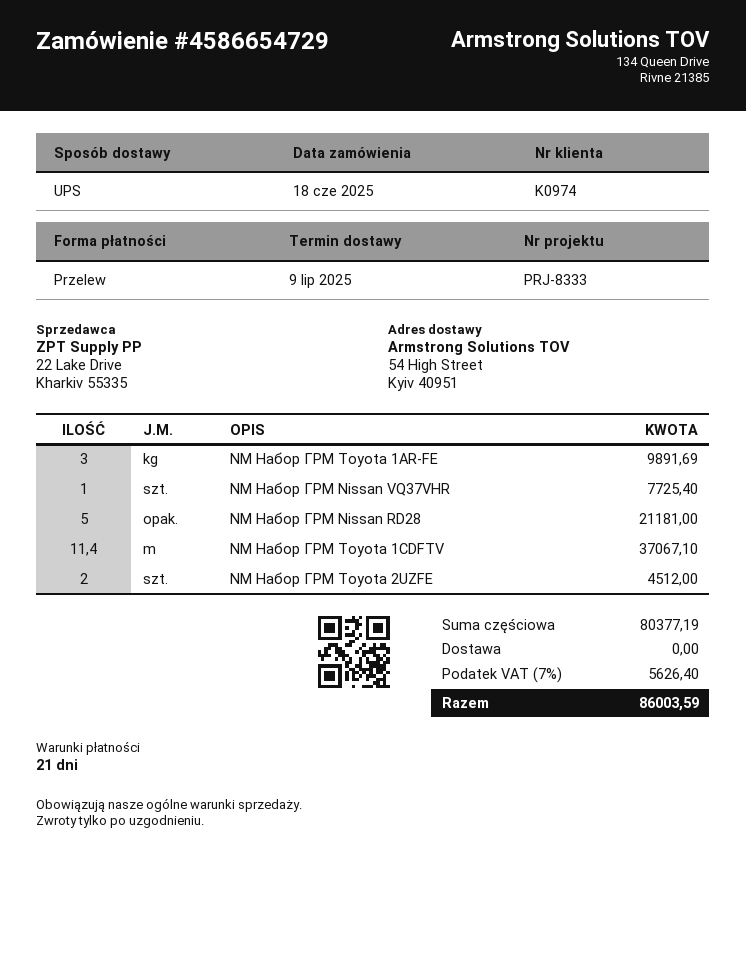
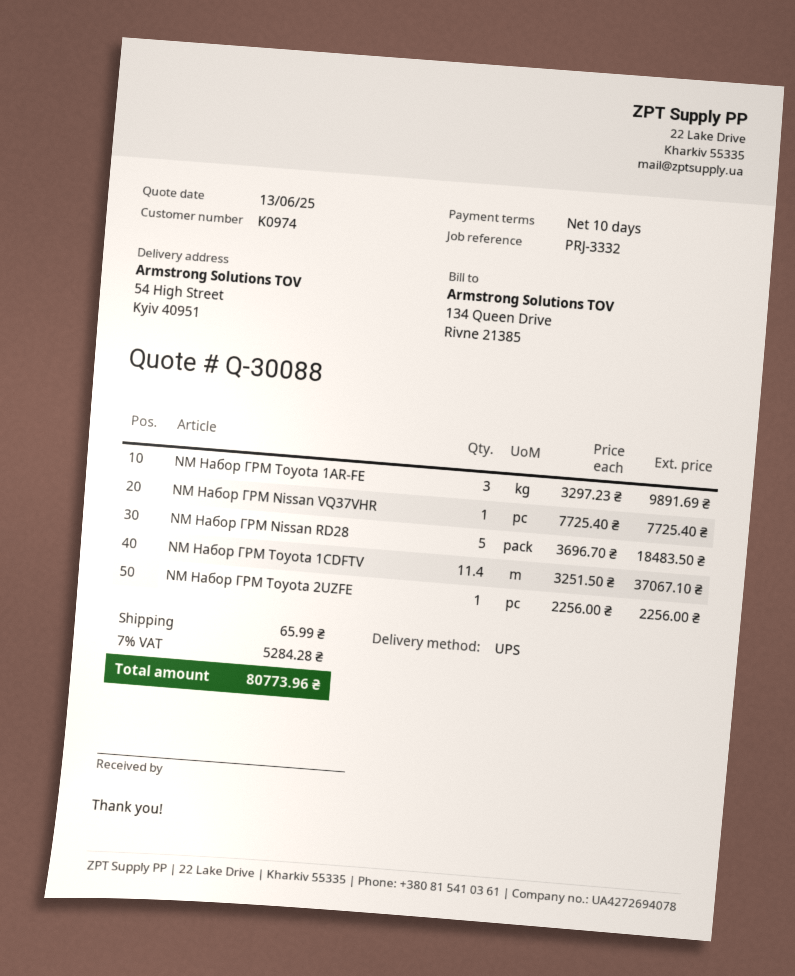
payment terms: 21 days -> 10 days
reference: PRJ-8333 -> PRJ-3332
NM Набор ГРМ Nissan RD28: 5 for 21181.00 -> 5 for 18483.50
NM Набор ГРМ Toyota 2UZFE: 2 for 4512.00 -> 1 for 2256.00
shipping: 0.00 -> 65.99
tax: 7% = 5626.40 -> 7% = 5284.28
total: 86003.59 -> 80773.96

